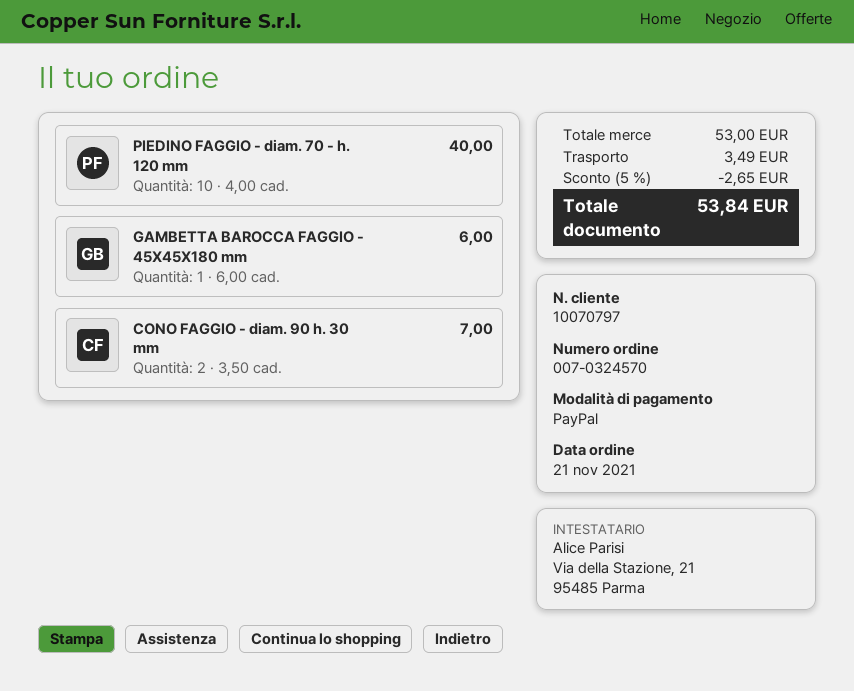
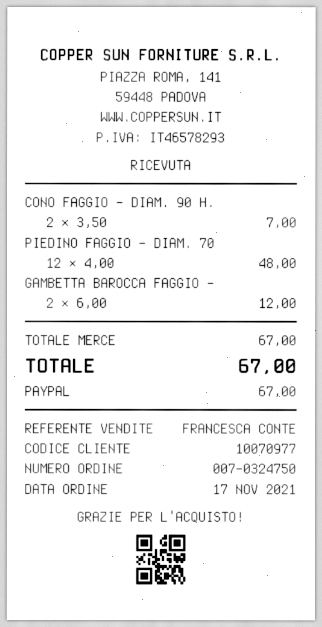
order number: 007-0324570 -> 007-0324750
order date: 2021-11-21 -> 2021-11-17
customer number: 10070797 -> 10070977
PIEDINO FAGGIO - diam. 70 - h. 120 mm: 10 x 4.00 = 40.00 -> 12 x 4.00 = 48.00
GAMBETTA BAROCCA FAGGIO - 45X45X180 mm: 1 x 6.00 = 6.00 -> 2 x 6.00 = 12.00
subtotal: 53.00 -> 67.00
discount: 5% = 2.65 -> none
shipping: 3.49 -> none
total: 53.84 -> 67.00

